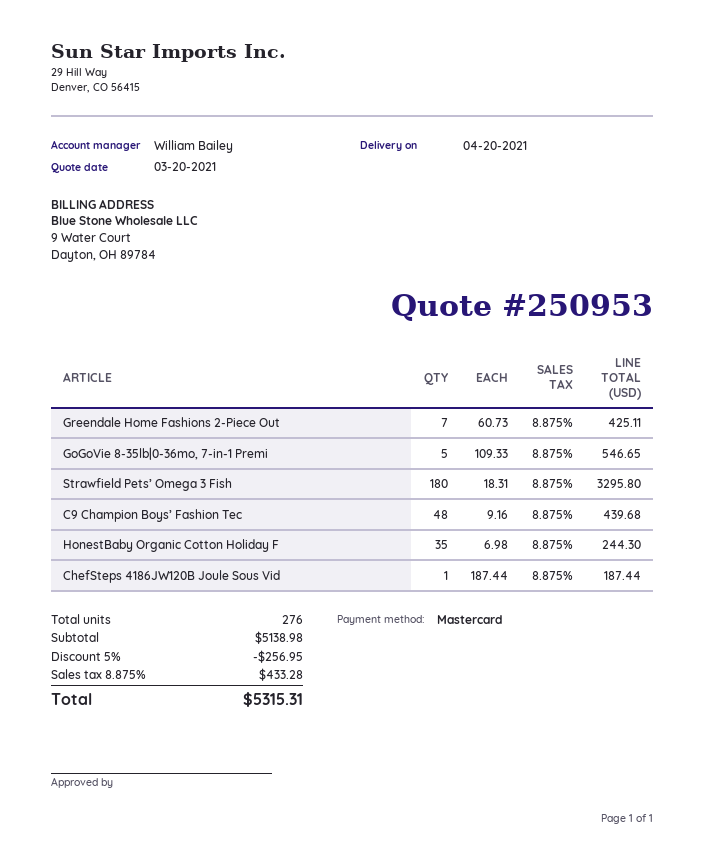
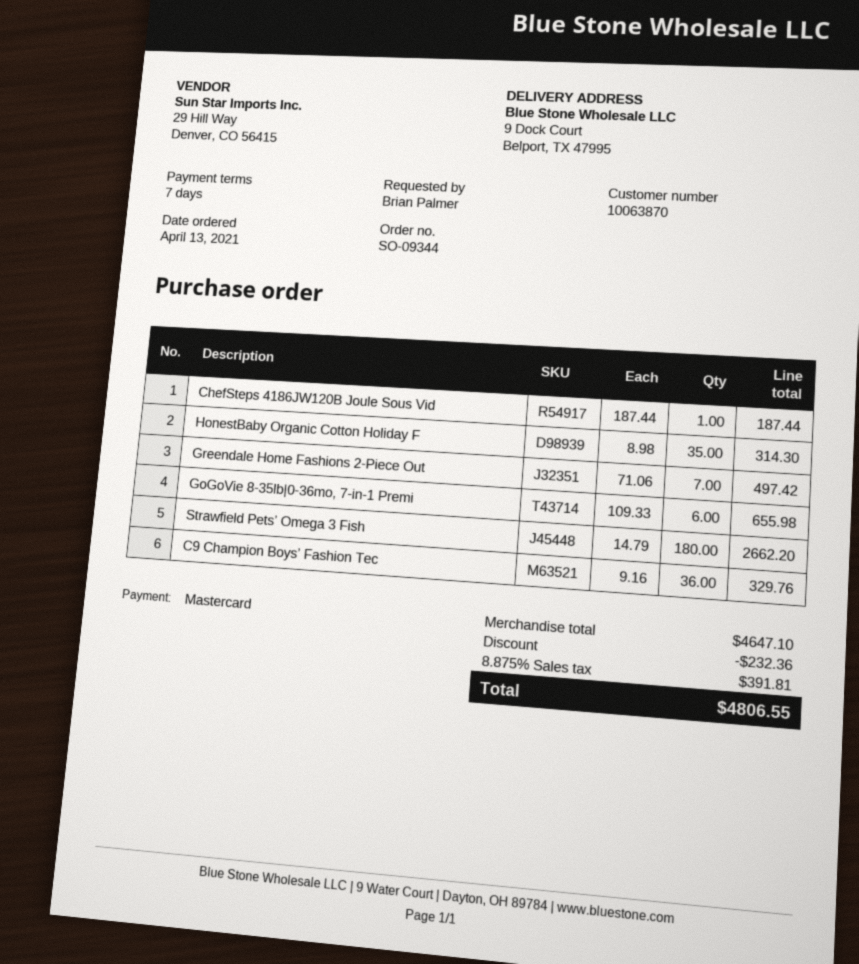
Greendale Home Fashions 2-Piece Out: 7 x 60.73 = 425.11 -> 7 x 71.06 = 497.42
GoGoVie 8-35lb|0-36mo, 7-in-1 Premi: 5 x 109.33 = 546.65 -> 6 x 109.33 = 655.98
Strawfield Pets’ Omega 3 Fish: 180 x 18.31 = 3295.80 -> 180 x 14.79 = 2662.20
C9 Champion Boys’ Fashion Tec: 48 x 9.16 = 439.68 -> 36 x 9.16 = 329.76
HonestBaby Organic Cotton Holiday F: 35 x 6.98 = 244.30 -> 35 x 8.98 = 314.30
subtotal: 5138.98 -> 4647.10
discount: 256.95 -> 232.36
tax: 8.875% = 433.28 -> 8.875% = 391.81
total: 5315.31 -> 4806.55

